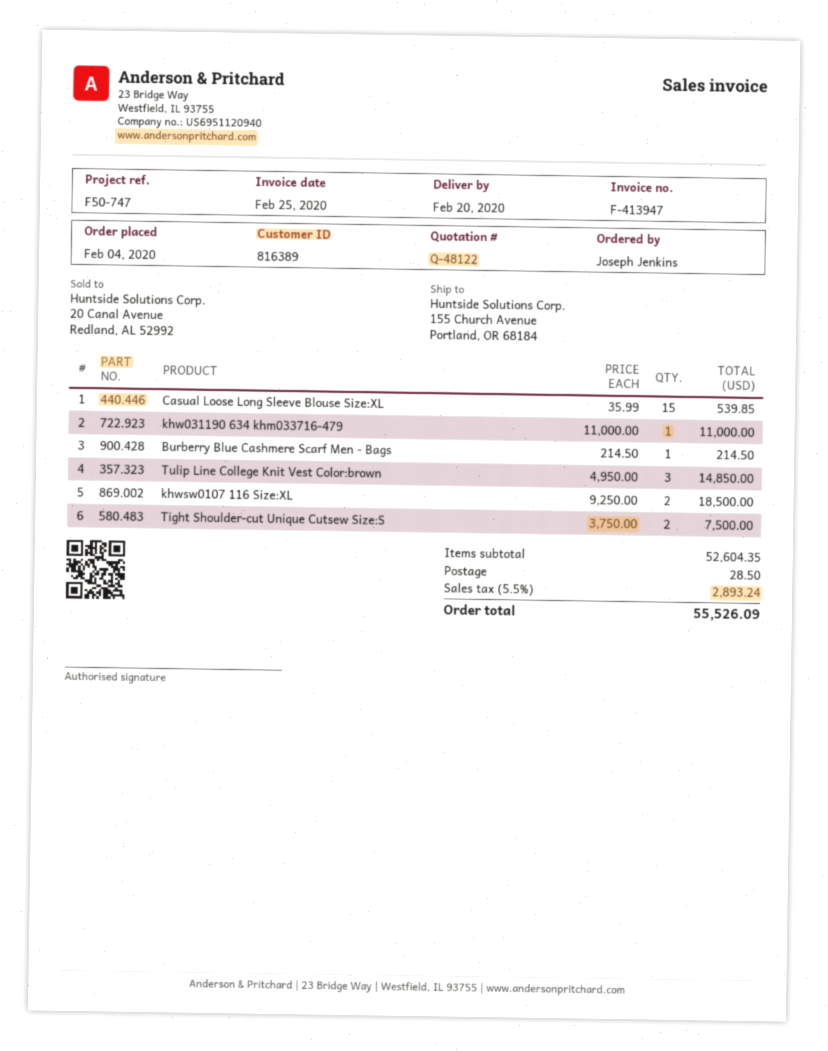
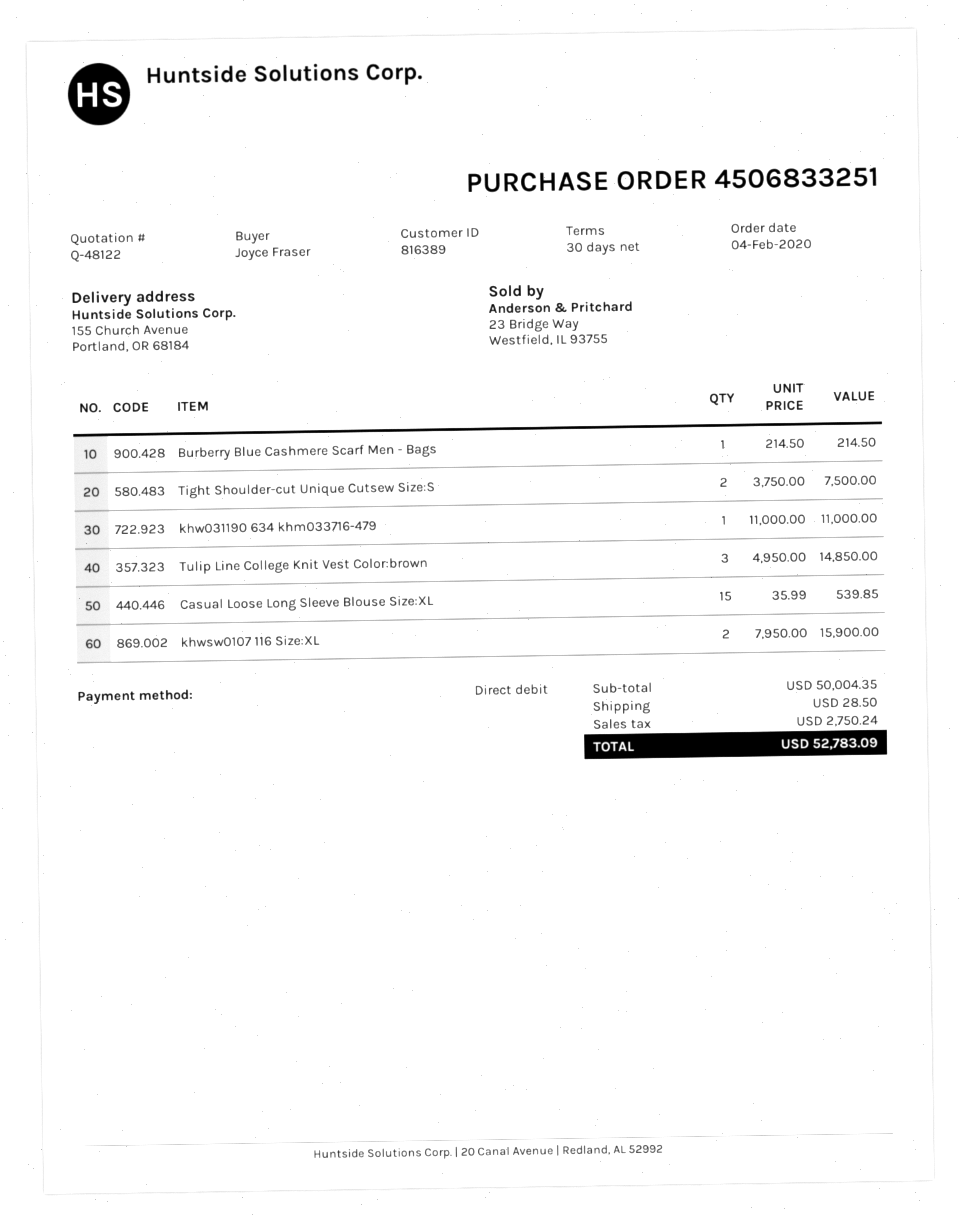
ordered by: Joseph Jenkins -> Joyce Fraser
khwsw0107 116 Size:XL: 2 x 9250.00 = 18500.00 -> 2 x 7950.00 = 15900.00
subtotal: 52604.35 -> 50004.35
tax: 2893.24 -> 2750.24
total: 55526.09 -> 52783.09

